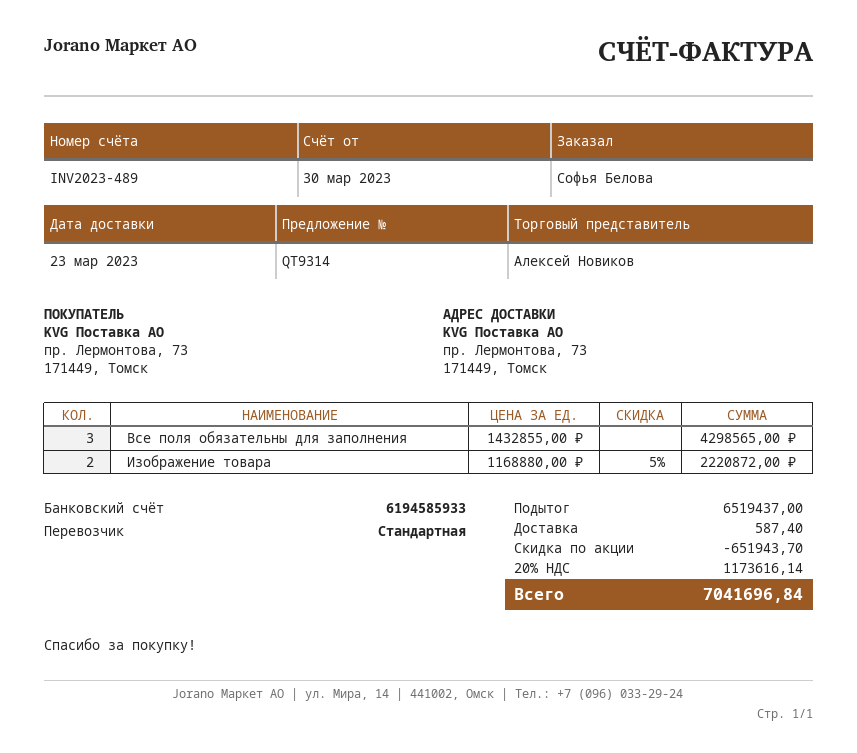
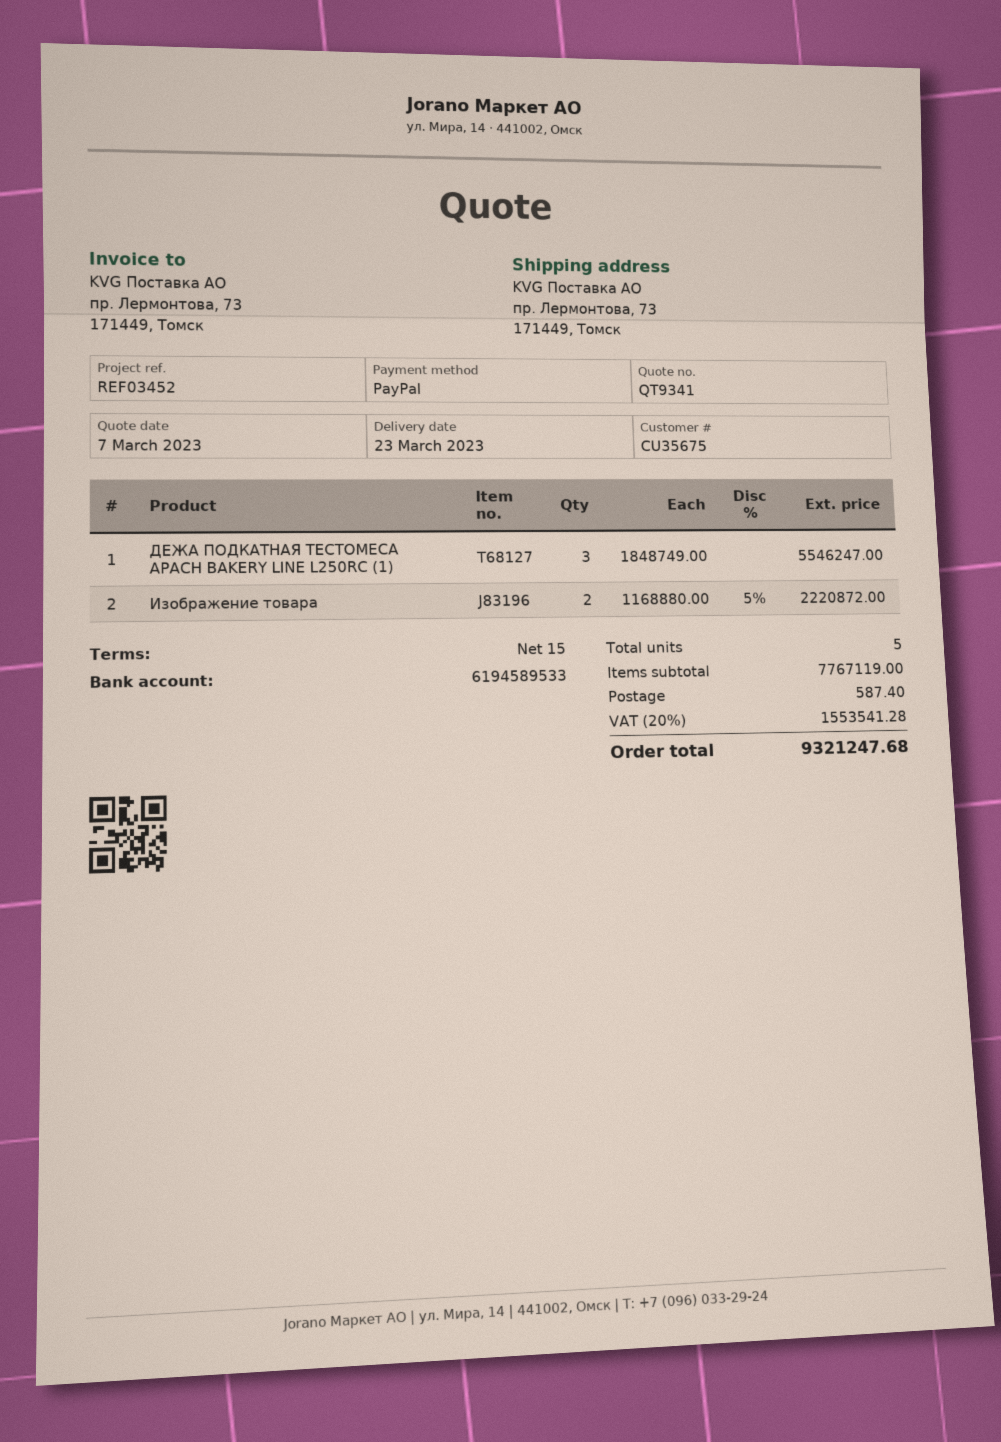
quote number: QT9314 -> QT9341
bank account: 6194585933 -> 6194589533
Все поля обязательны для заполнения: 3 x 1432855.00 = 4298565.00 -> none
ДЕЖА ПОДКАТНАЯ ТЕСТОМЕСА APACH BAKERY LINE L250RC (1): none -> 3 x 1848749.00 = 5546247.00
subtotal: 6519437.00 -> 7767119.00
discount: 651943.70 -> none
tax: 20% = 1173616.14 -> 20% = 1553541.28
total: 7041696.84 -> 9321247.68

